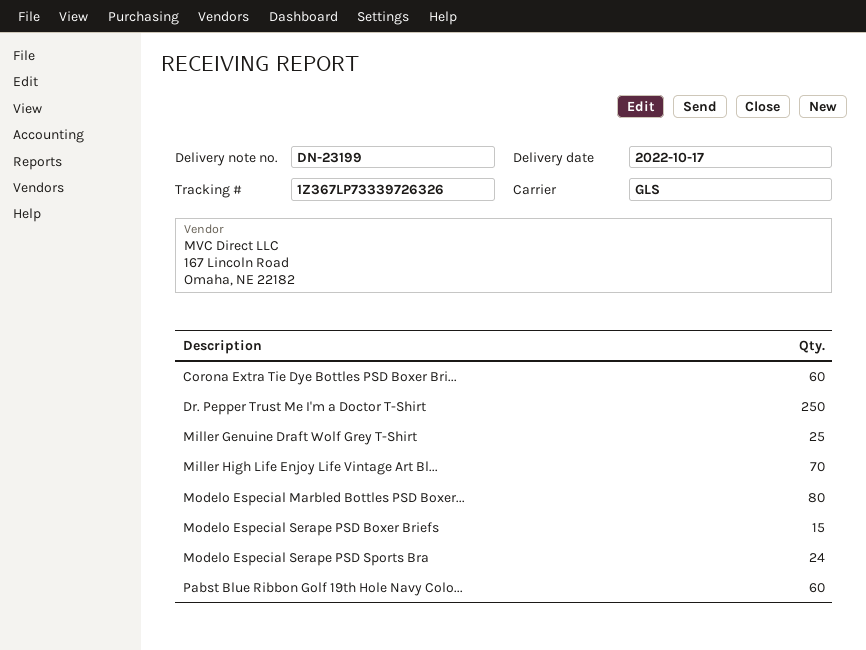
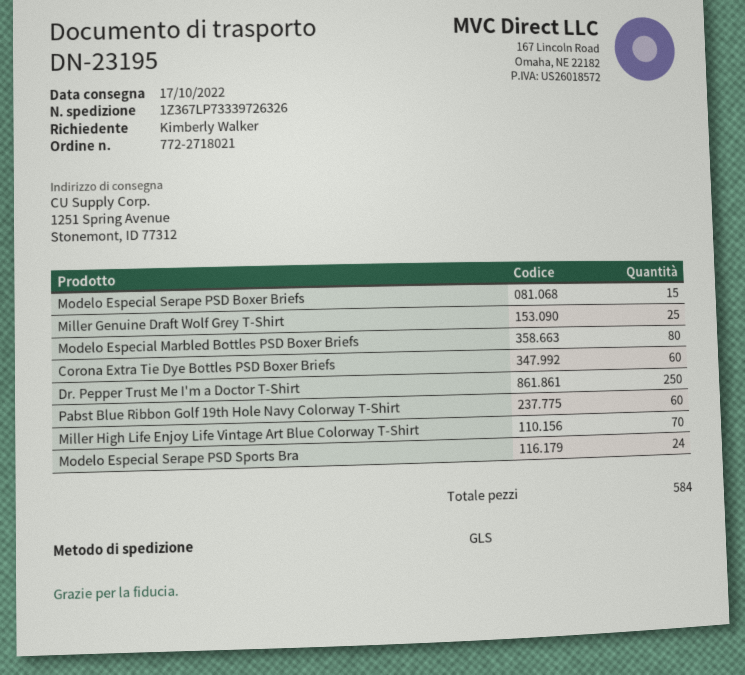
delivery note number: DN-23199 -> DN-23195

